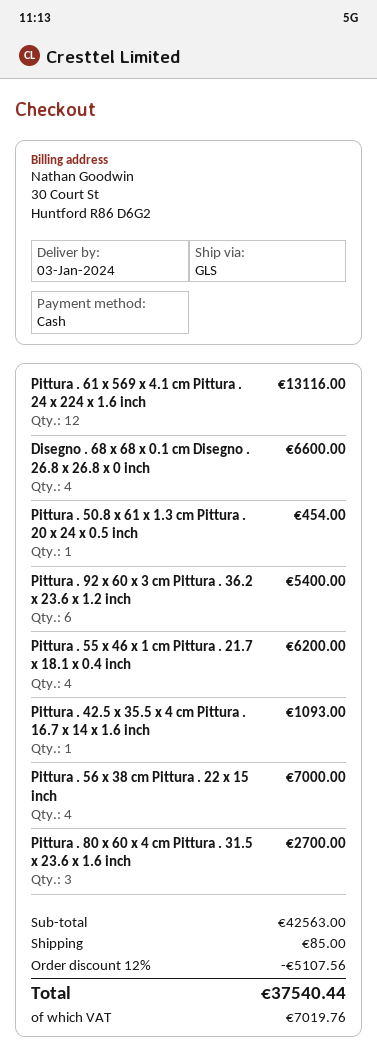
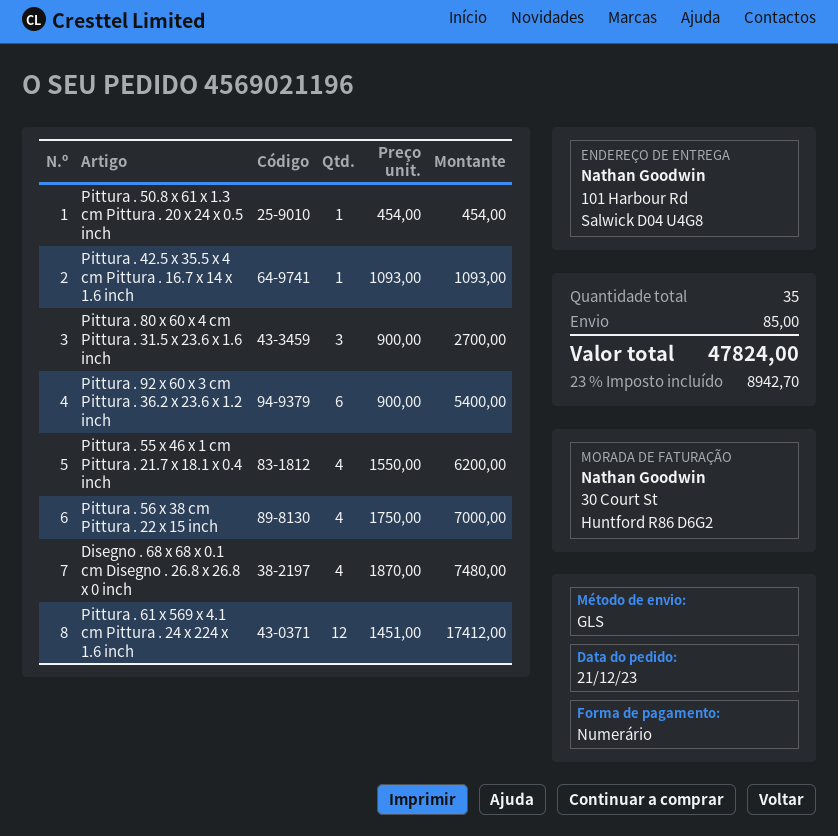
Pittura . 61 x 569 x 4.1 cm Pittura . 24 x 224 x 1.6 inch: 12 for 13116.00 -> 12 for 17412.00
Disegno . 68 x 68 x 0.1 cm Disegno . 26.8 x 26.8 x 0 inch: 4 for 6600.00 -> 4 for 7480.00
discount: 12% = 5107.56 -> none
tax: 7019.76 -> 8942.70
total: 37540.44 -> 47824.00

